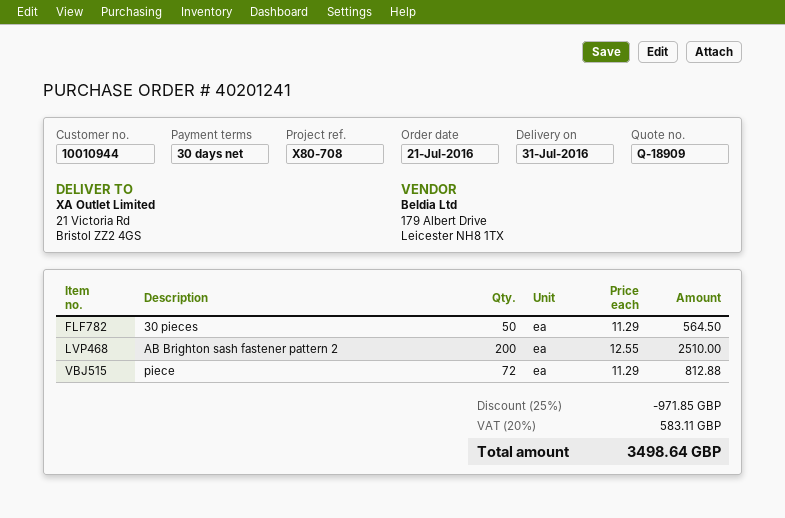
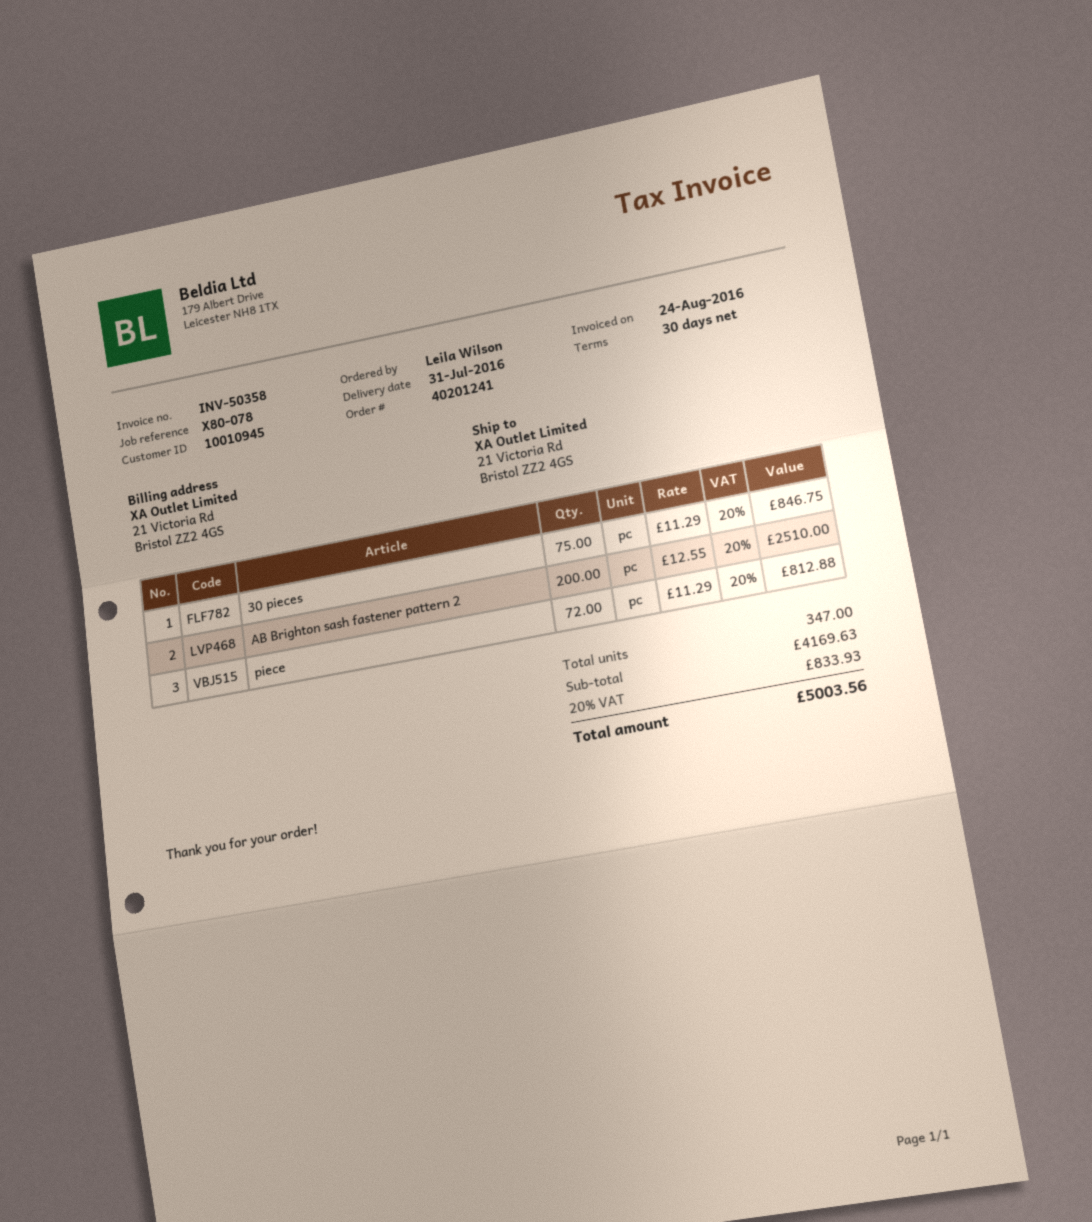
customer number: 10010944 -> 10010945
reference: X80-708 -> X80-078
30 pieces: 50 x 11.29 = 564.50 -> 75 x 11.29 = 846.75
discount: 25% = 971.85 -> none
tax: 20% = 583.11 -> 20% = 833.93
total: 3498.64 -> 5003.56

